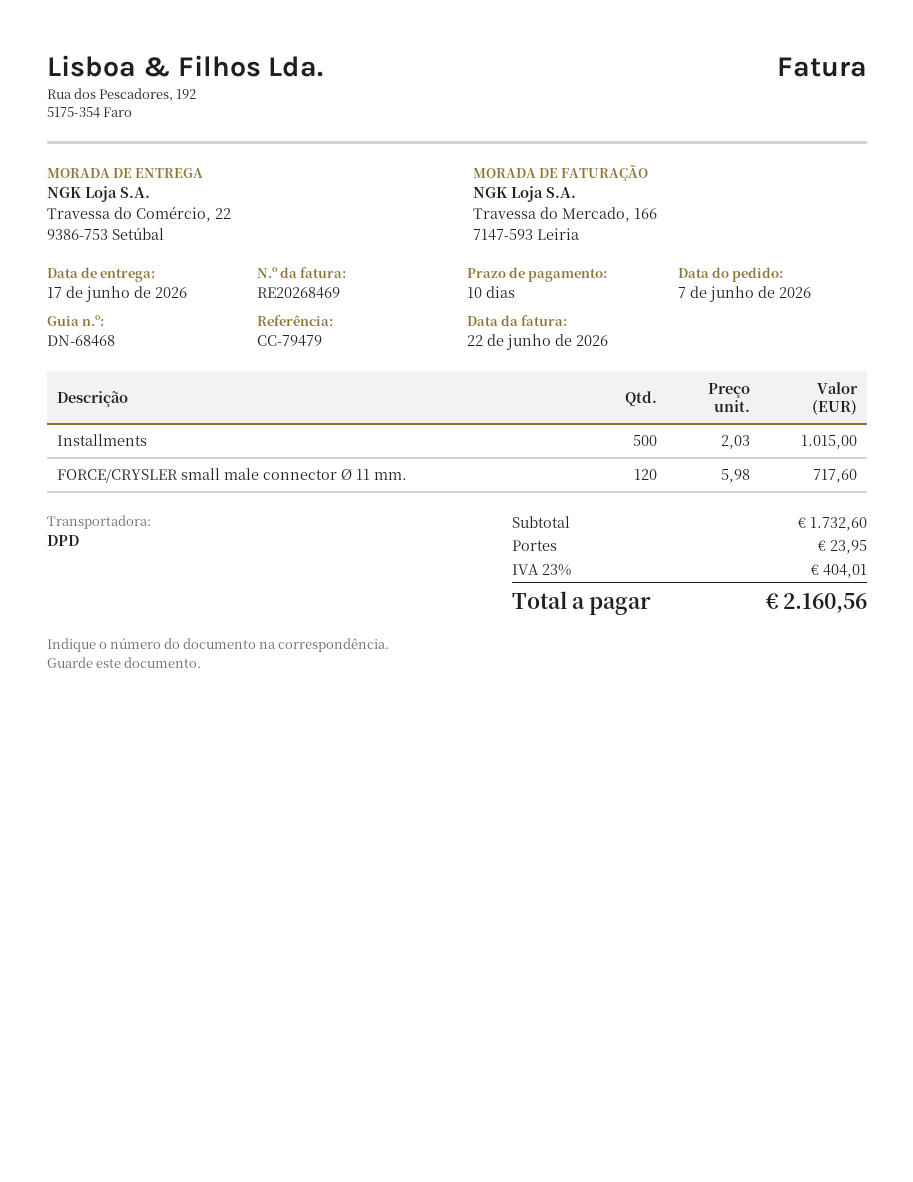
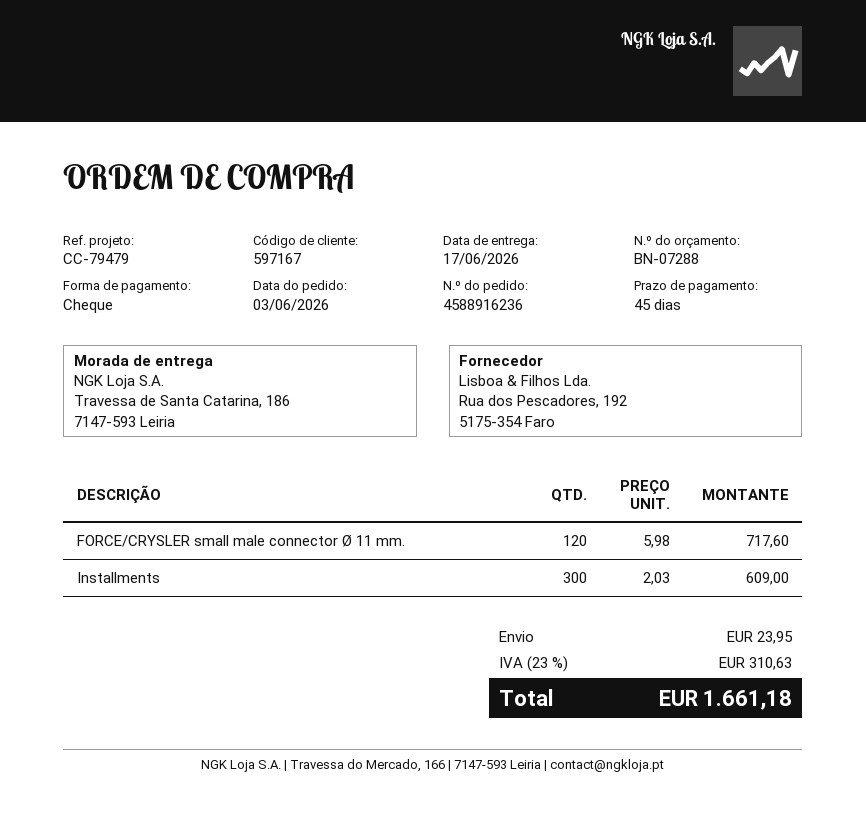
order date: 2026-06-07 -> 2026-06-03
payment terms: 10 days -> 45 days
ship to: Travessa do Comércio, 22, 9386-753 Setúbal -> Travessa de Santa Catarina, 186, 7147-593 Leiria
Installments: 500 x 2.03 = 1015.00 -> 300 x 2.03 = 609.00
tax: 23% = 404.01 -> 23% = 310.63
total: 2160.56 -> 1661.18

